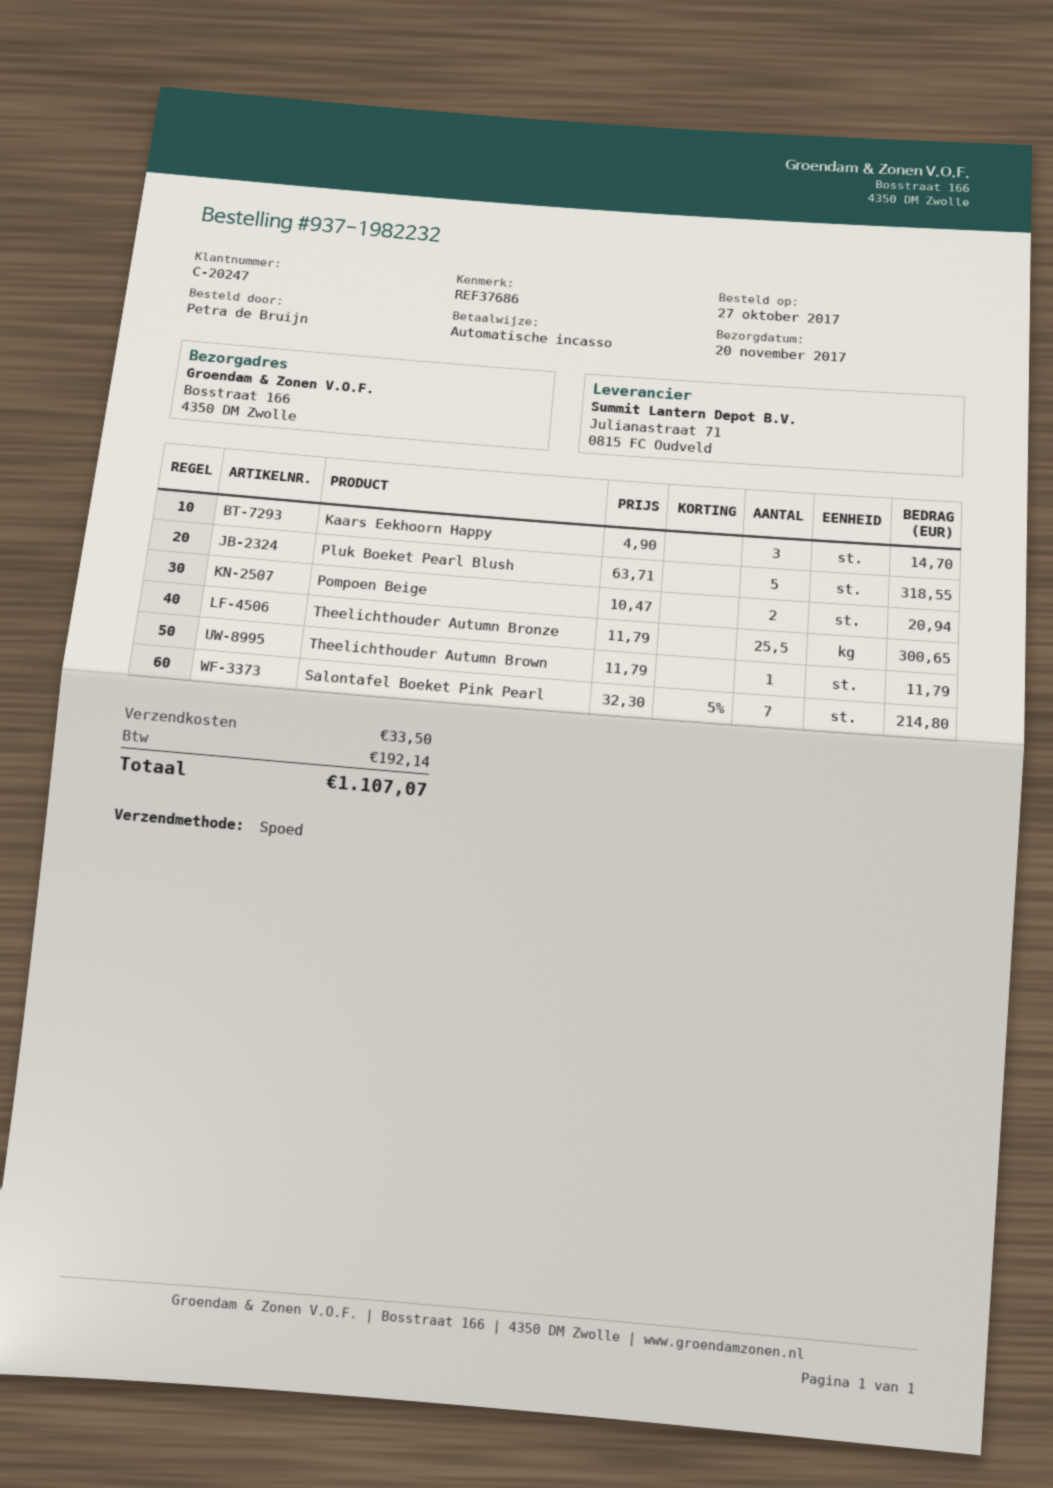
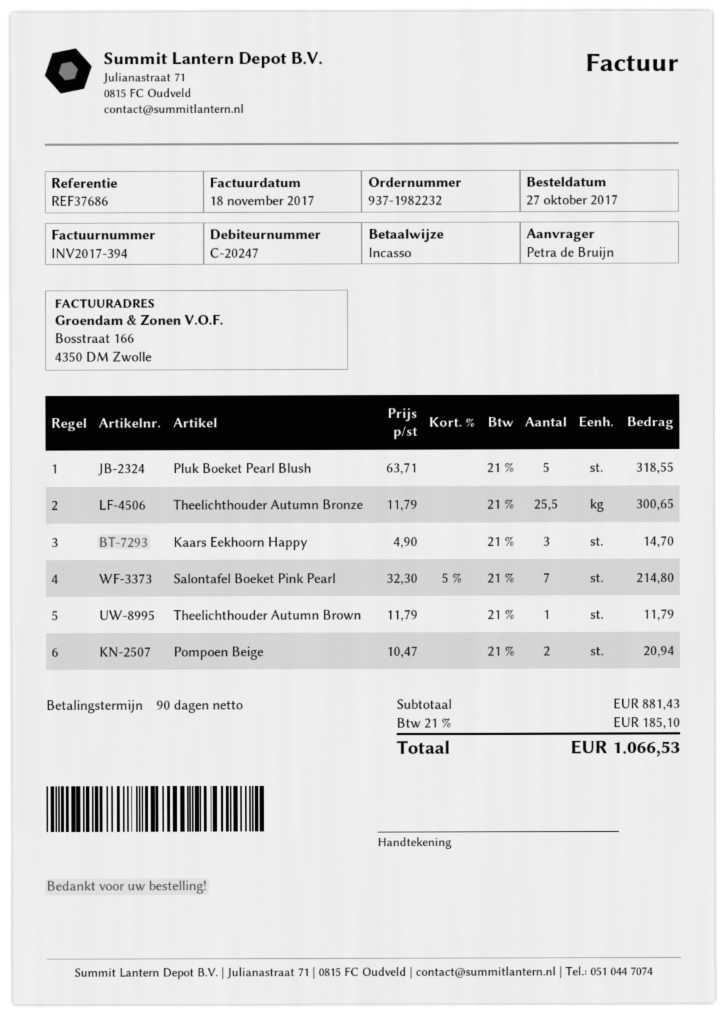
shipping: 33.50 -> none
tax: 192.14 -> 185.10
total: 1107.07 -> 1066.53

